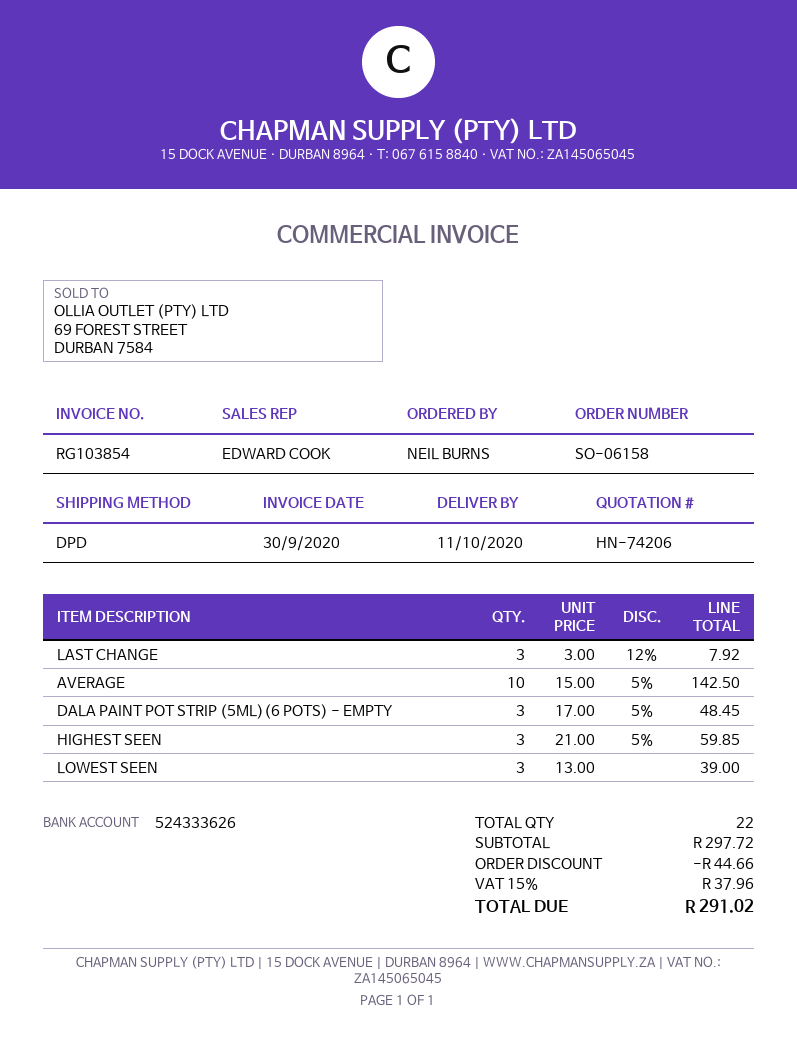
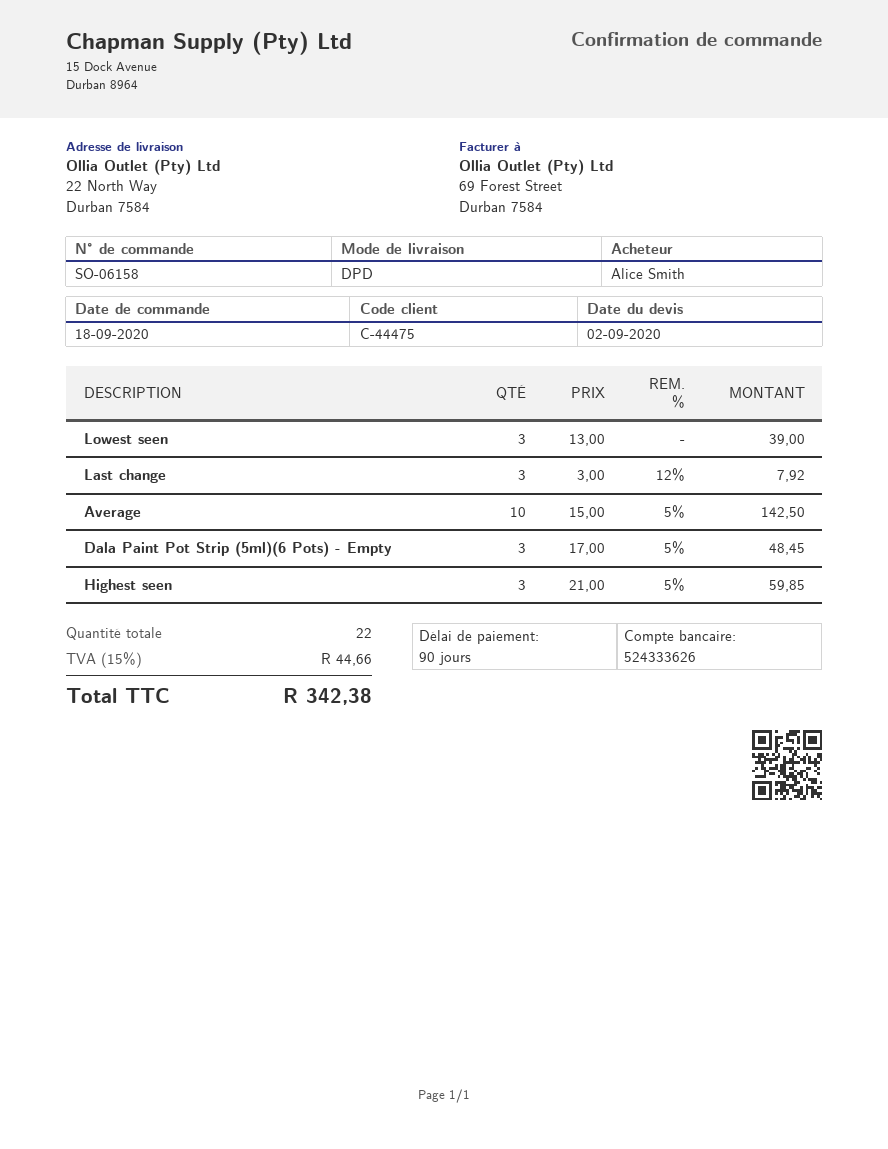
ordered by: NEIL BURNS -> Alice Smith
discount: 44.66 -> none
tax: 15% = 37.96 -> 15% = 44.66
total: 291.02 -> 342.38

